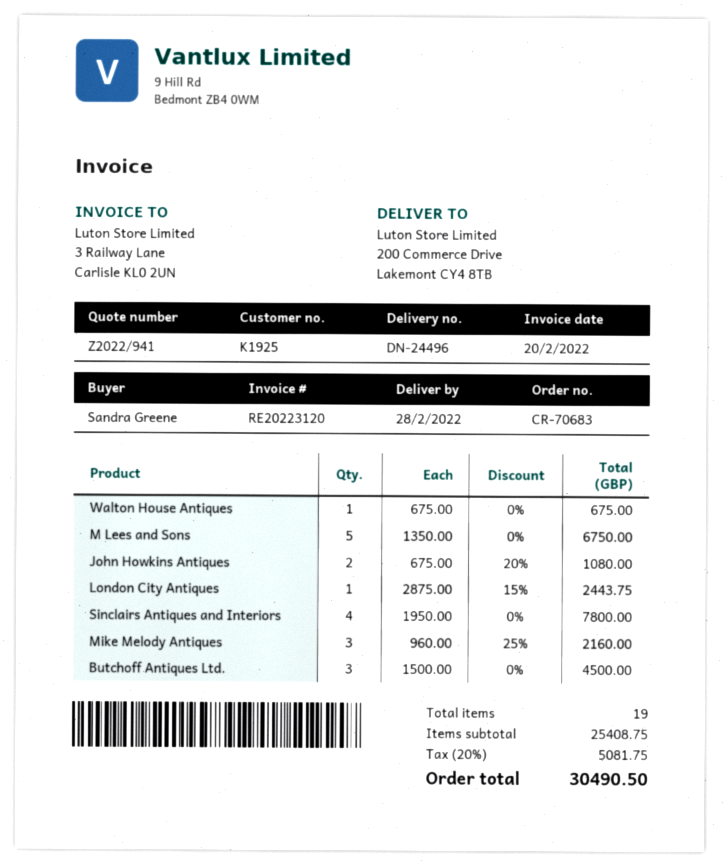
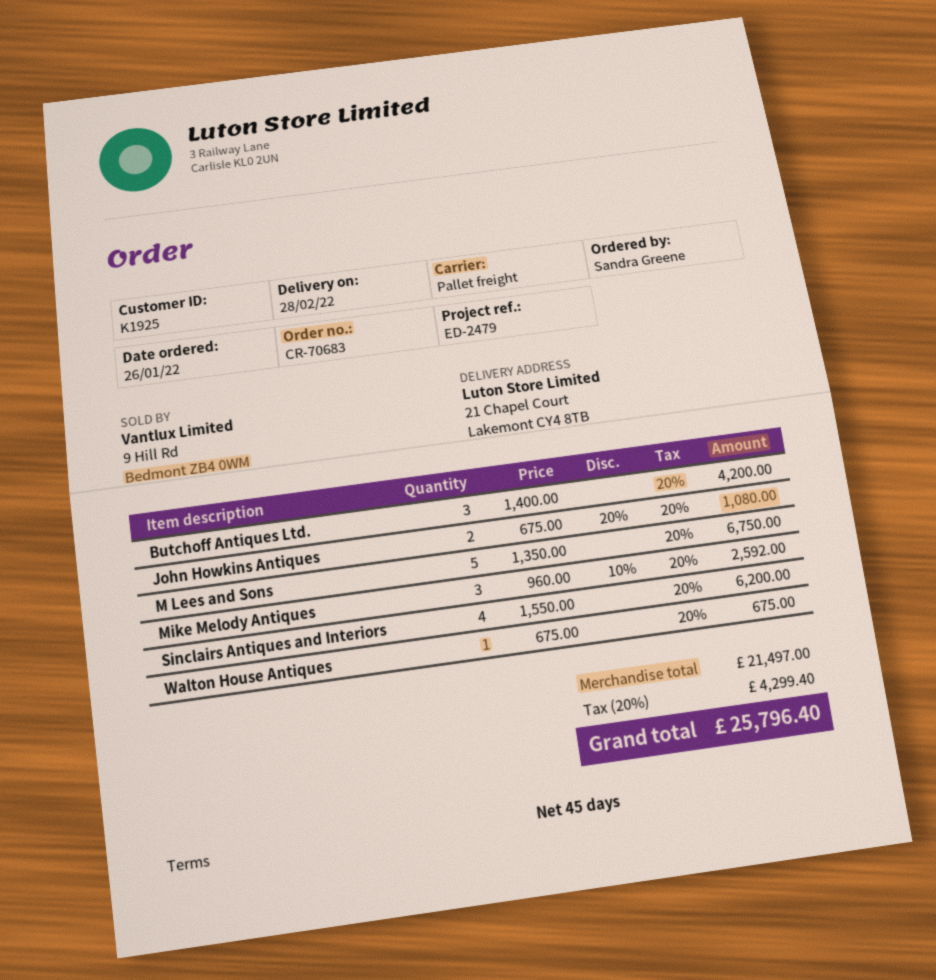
ship to: 200 Commerce Drive, Lakemont CY4 8TB -> 21 Chapel Court, Lakemont CY4 8TB
London City Antiques: 1 x 2875.00 - 15% = 2443.75 -> none
Sinclairs Antiques and Interiors: 4 x 1950.00 = 7800.00 -> 4 x 1550.00 = 6200.00
Mike Melody Antiques: 3 x 960.00 - 25% = 2160.00 -> 3 x 960.00 - 10% = 2592.00
Butchoff Antiques Ltd.: 3 x 1500.00 = 4500.00 -> 3 x 1400.00 = 4200.00
subtotal: 25408.75 -> 21497.00
tax: 20% = 5081.75 -> 20% = 4299.40
total: 30490.50 -> 25796.40

